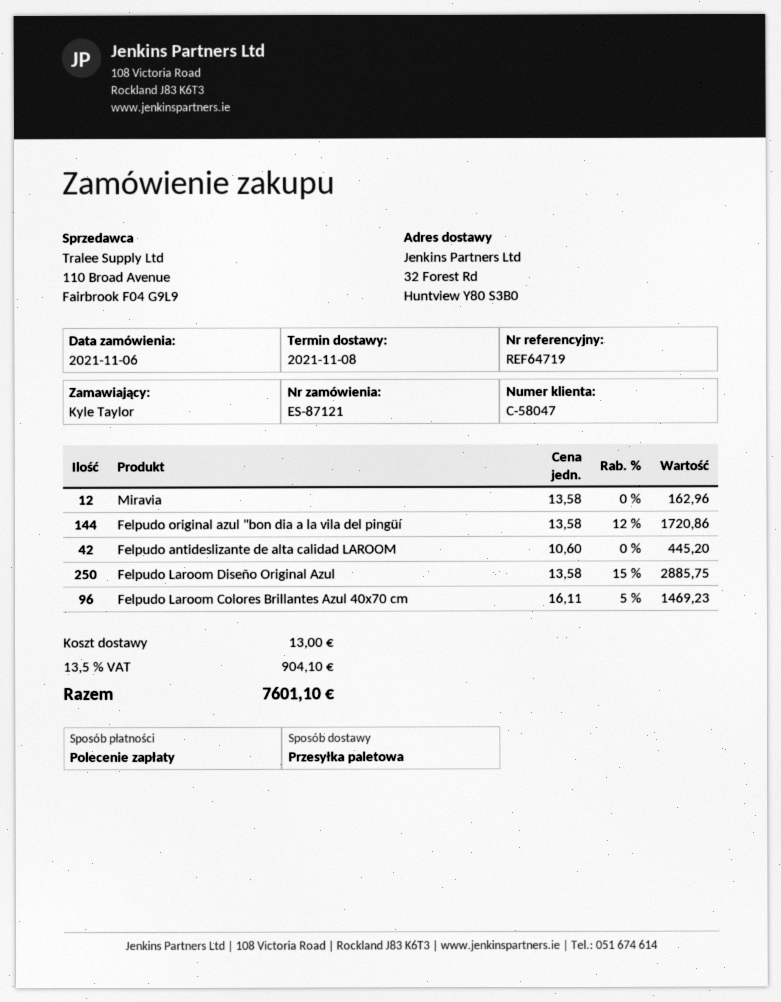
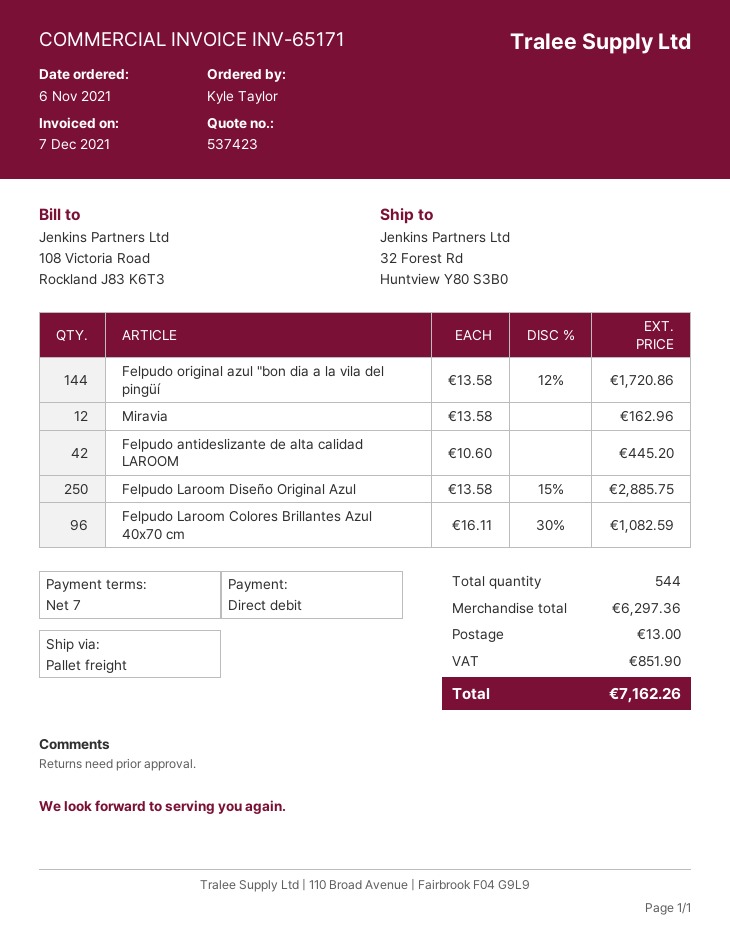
Felpudo Laroom Colores Brillantes Azul 40x70 cm: 96 x 16.11 - 5% = 1469.23 -> 96 x 16.11 - 30% = 1082.59
tax: 904.10 -> 851.90
total: 7601.10 -> 7162.26

